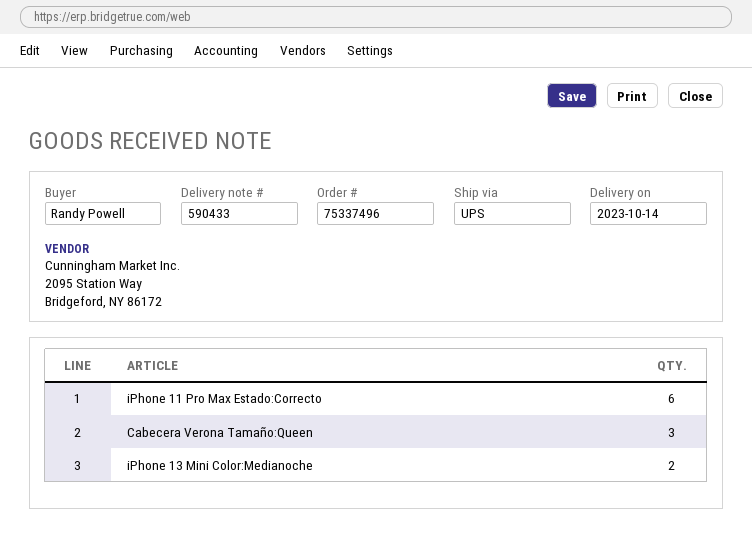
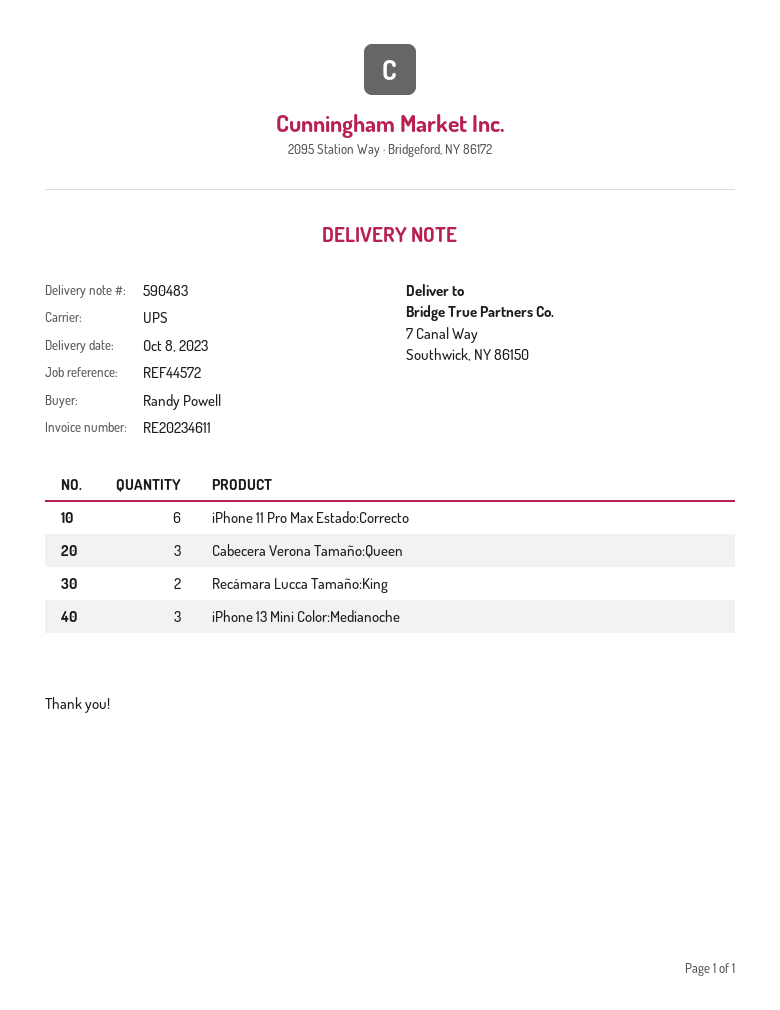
delivery note number: 590433 -> 590483
delivery date: 2023-10-14 -> 2023-10-08
iPhone 13 Mini Color:Medianoche: 2 -> 3
Recámara Lucca Tamaño:King: none -> 2

